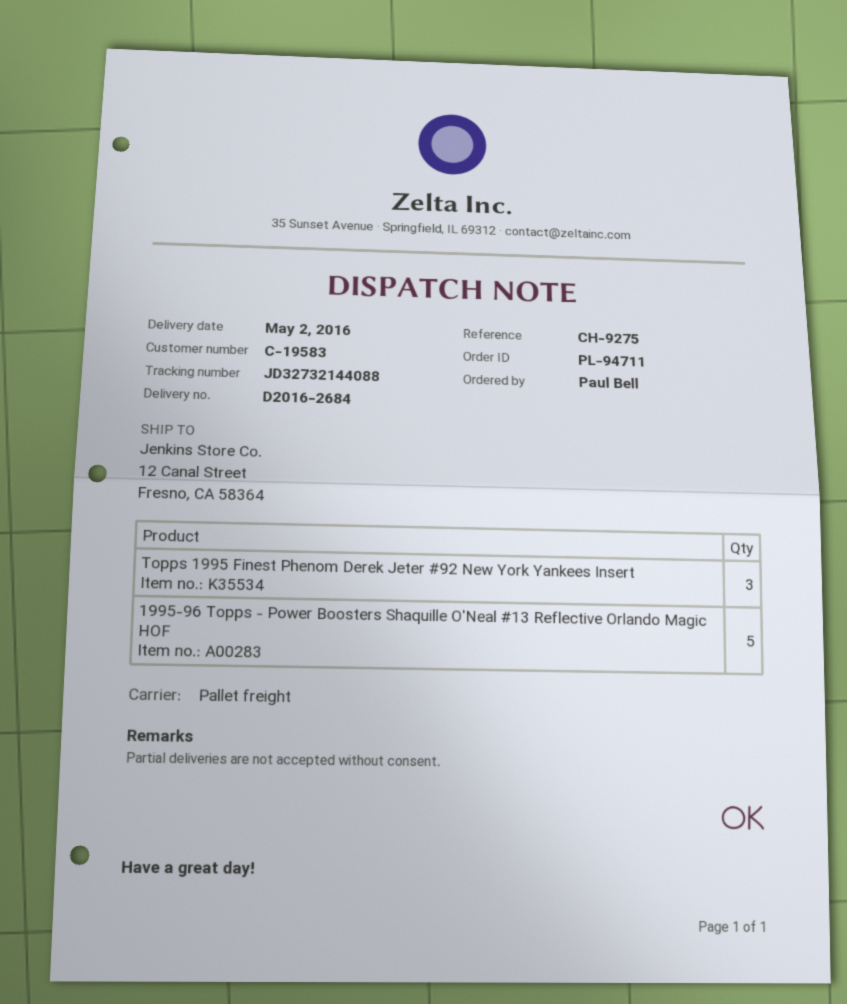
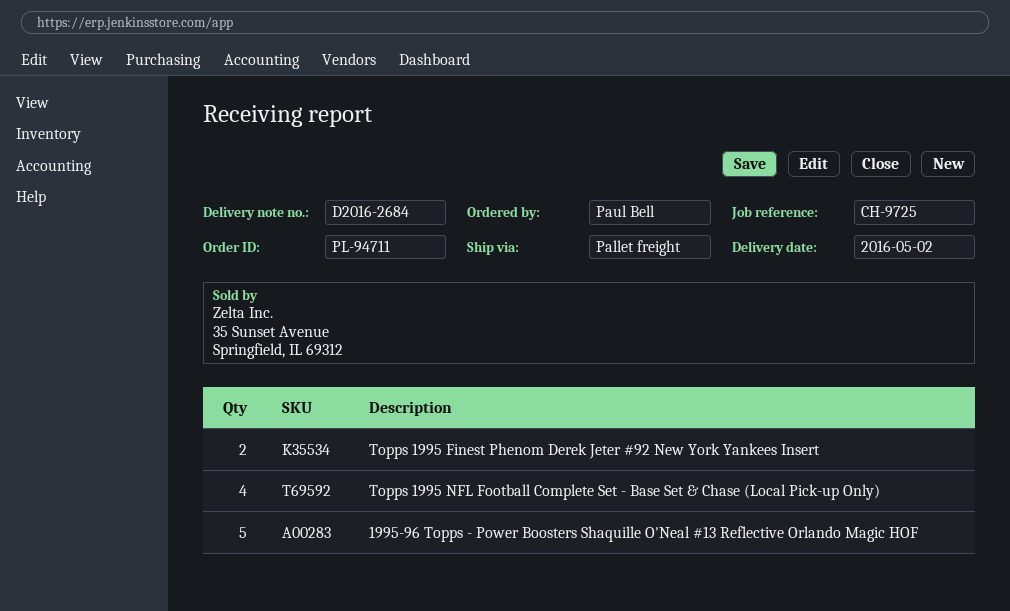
reference: CH-9275 -> CH-9725
Topps 1995 Finest Phenom Derek Jeter #92 New York Yankees Insert: 3 -> 2
Topps 1995 NFL Football Complete Set - Base Set & Chase (Local Pick-up Only): none -> 4

